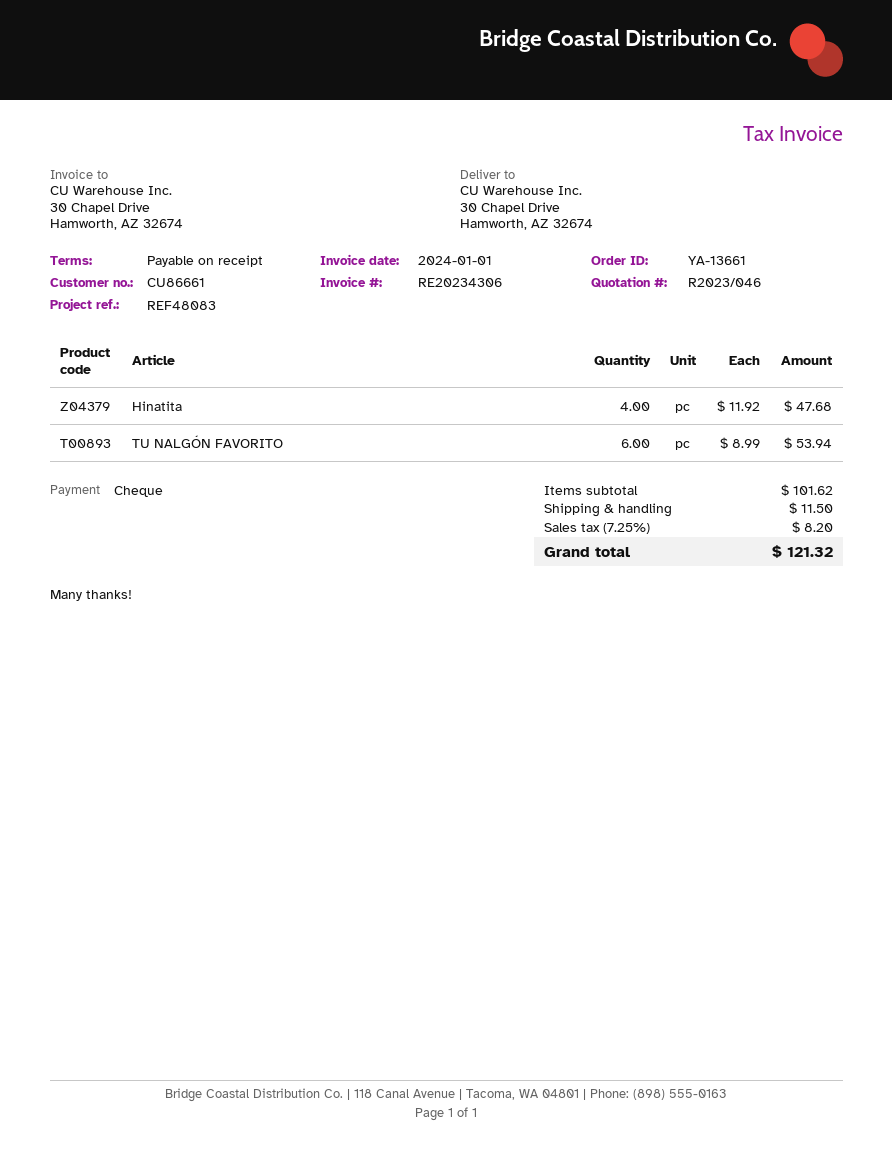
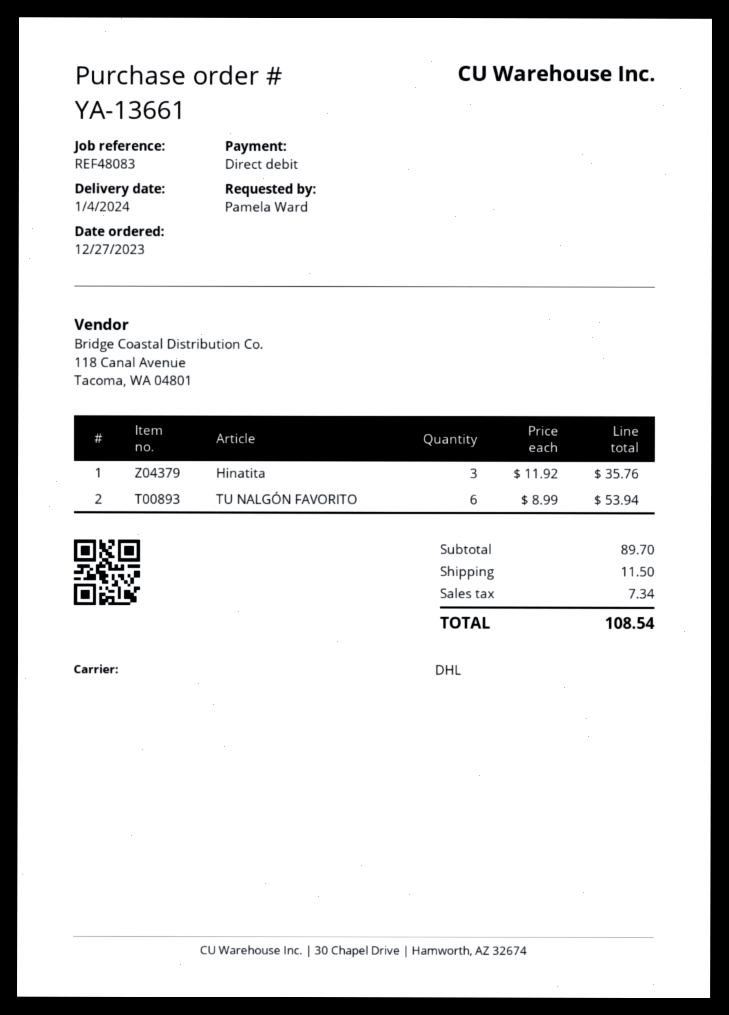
payment method: cheque -> direct debit
Hinatita: 4 x 11.92 = 47.68 -> 3 x 11.92 = 35.76
subtotal: 101.62 -> 89.70
tax: 8.20 -> 7.34
total: 121.32 -> 108.54

